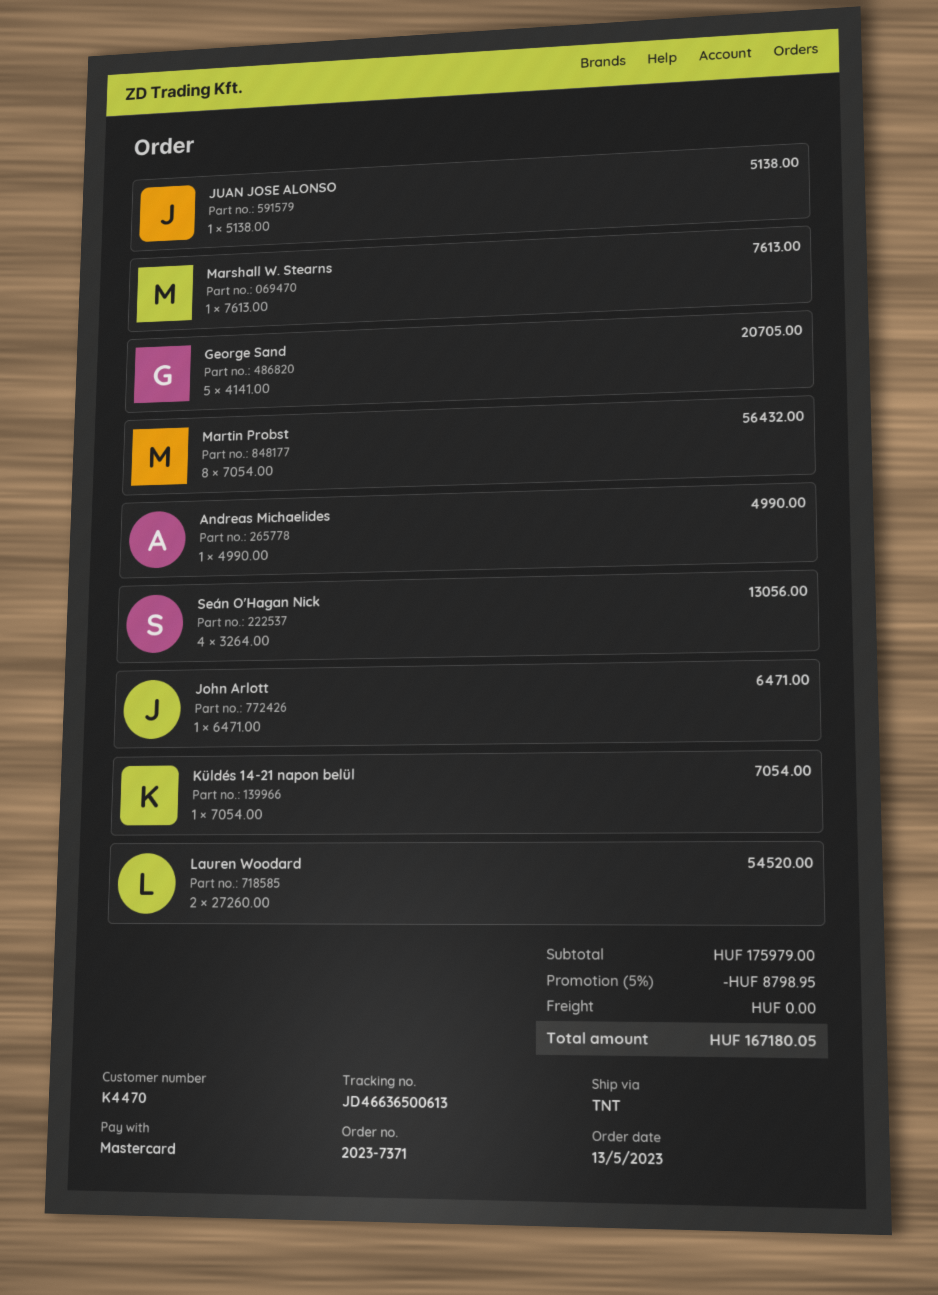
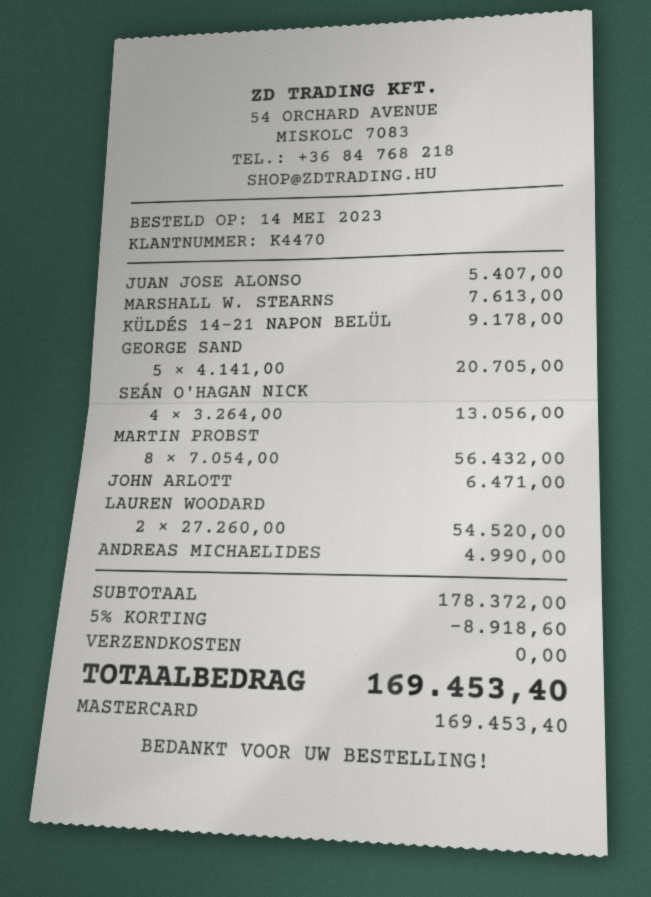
order date: 2023-05-13 -> 2023-05-14
JUAN JOSE ALONSO: 1 x 5138.00 = 5138.00 -> 1 x 5407.00 = 5407.00
Küldés 14-21 napon belül: 1 x 7054.00 = 7054.00 -> 1 x 9178.00 = 9178.00
subtotal: 175979.00 -> 178372.00
discount: 5% = 8798.95 -> 5% = 8918.60
total: 167180.05 -> 169453.40

